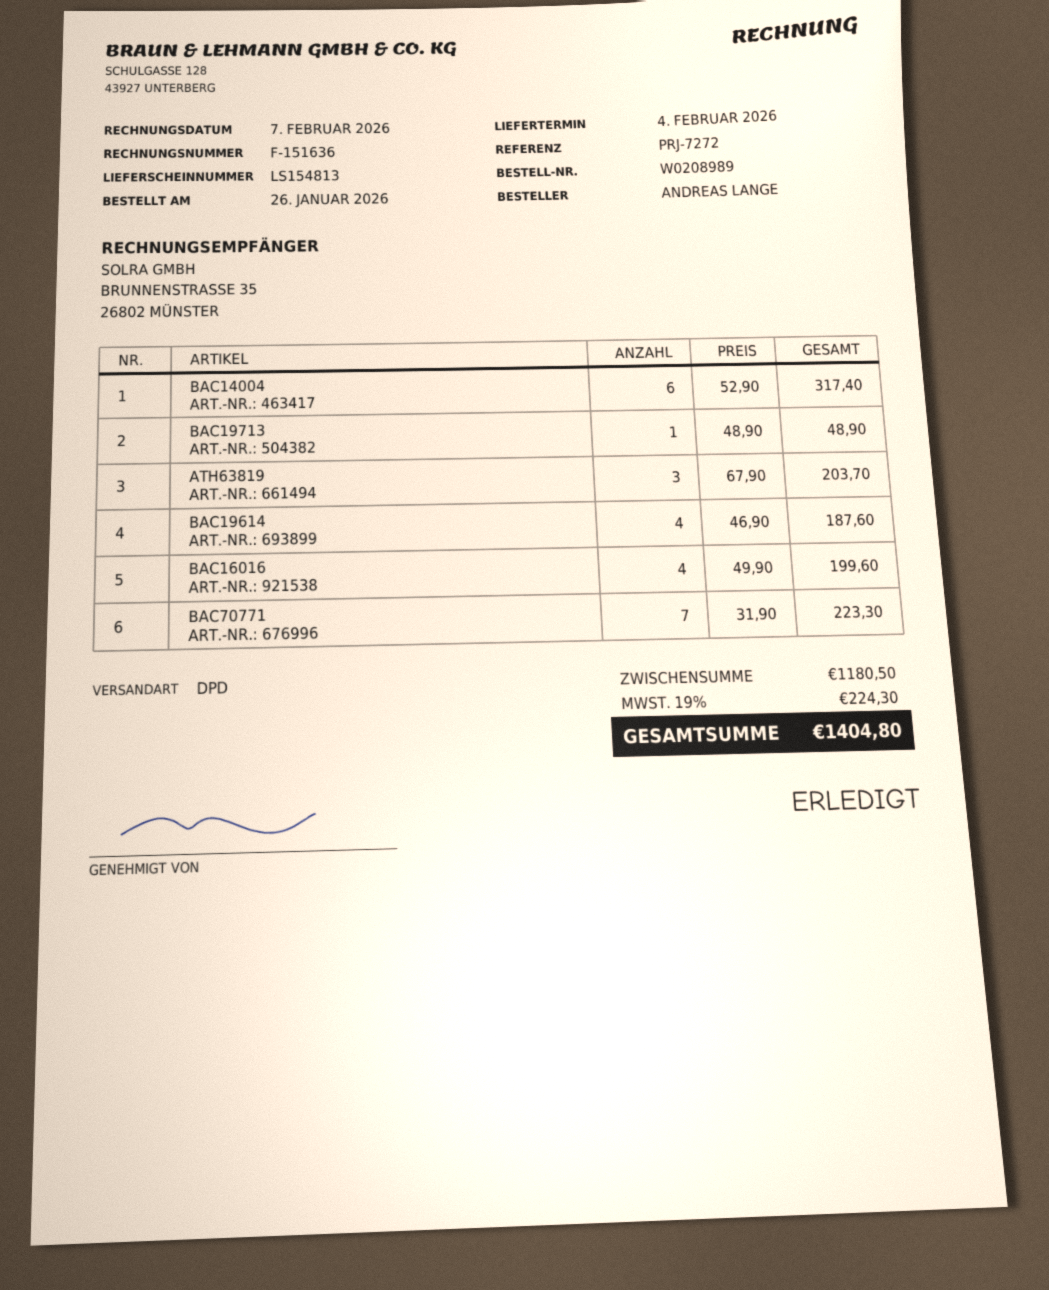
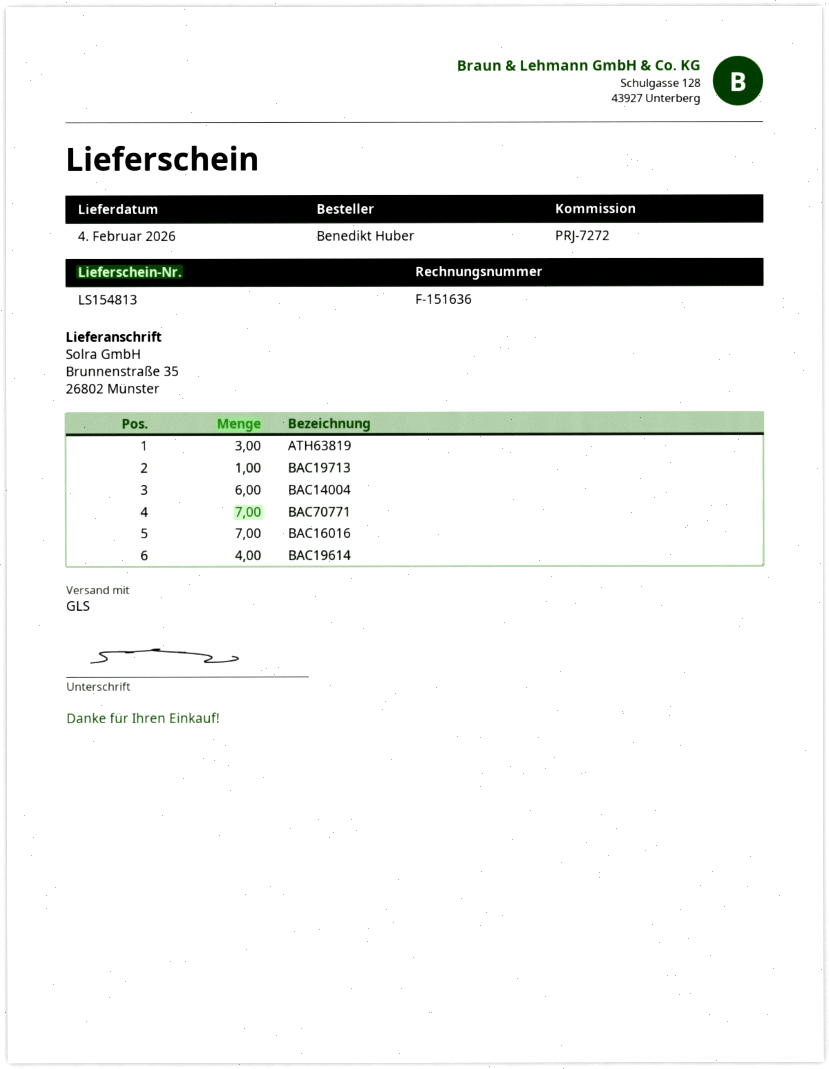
ordered by: ANDREAS LANGE -> Benedikt Huber
shipping method: DPD -> GLS
BAC16016: 4 -> 7

